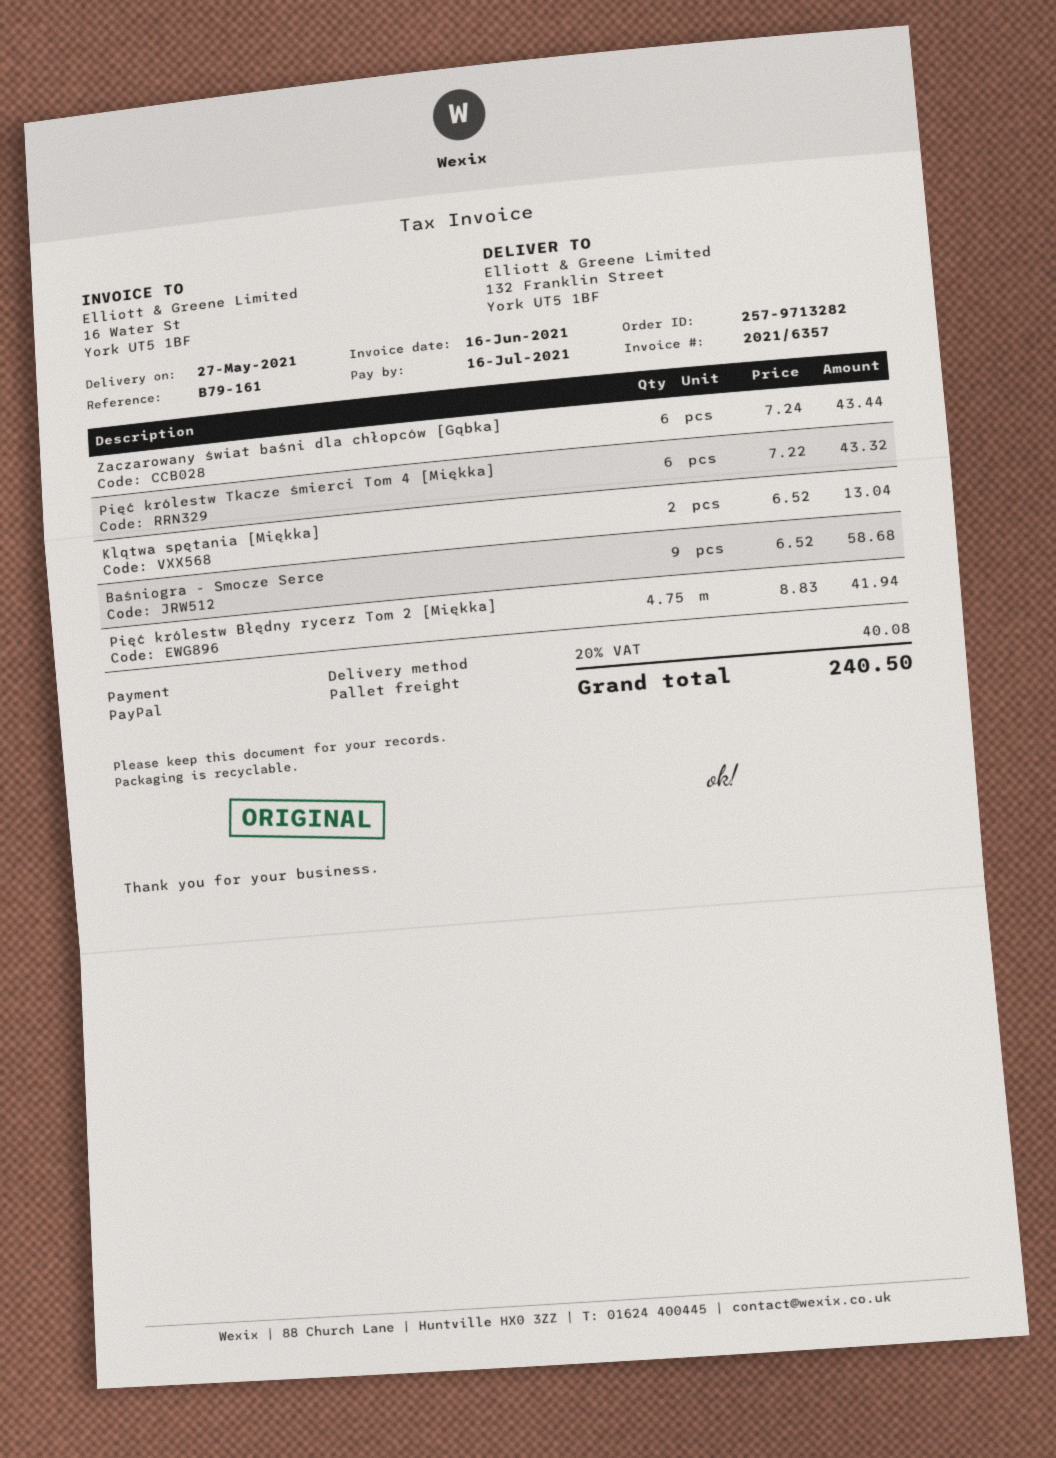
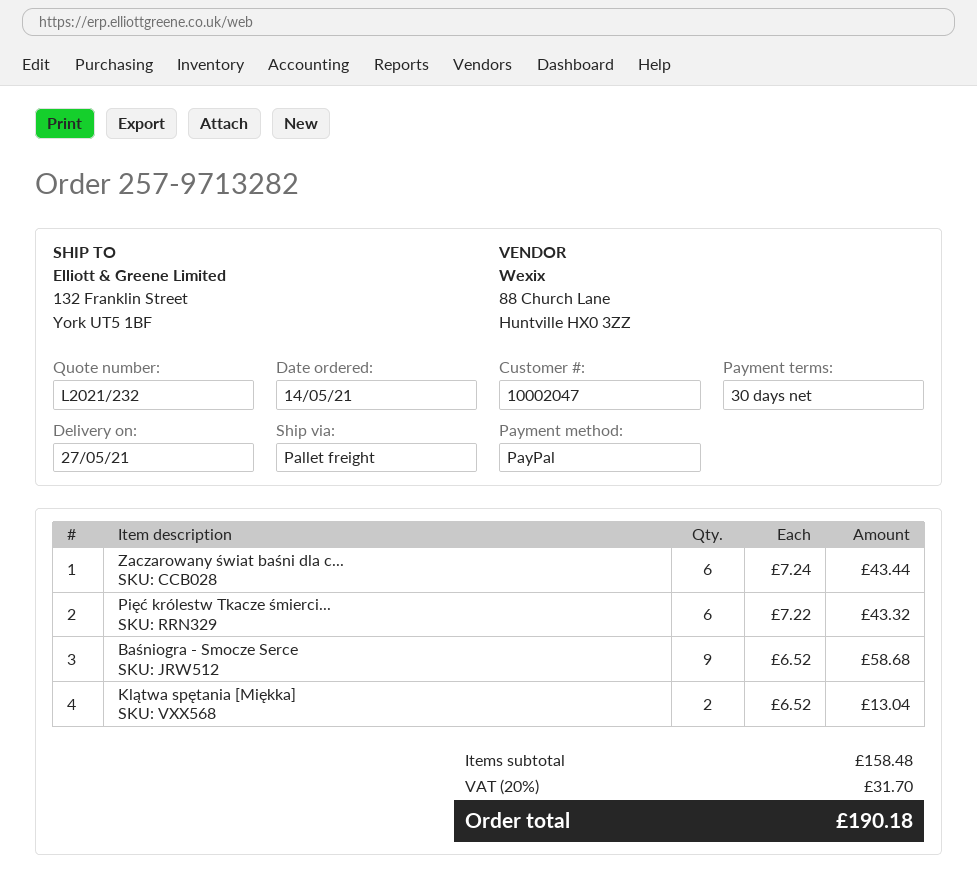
Pięć królestw Błędny rycerz Tom 2 [Miękka]: 4.75 x 8.83 = 41.94 -> none
tax: 20% = 40.08 -> 20% = 31.70
total: 240.50 -> 190.18

